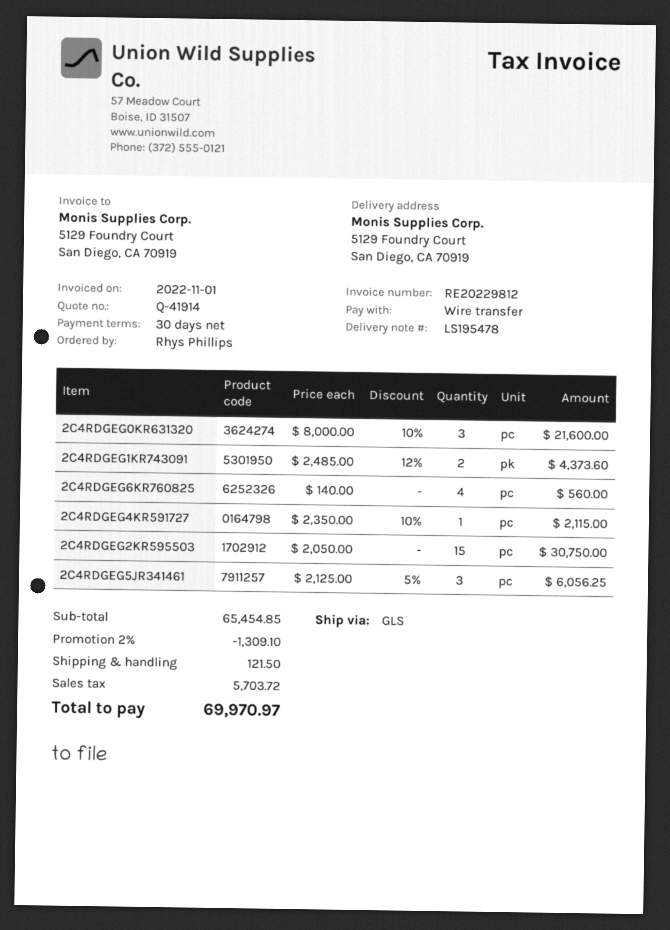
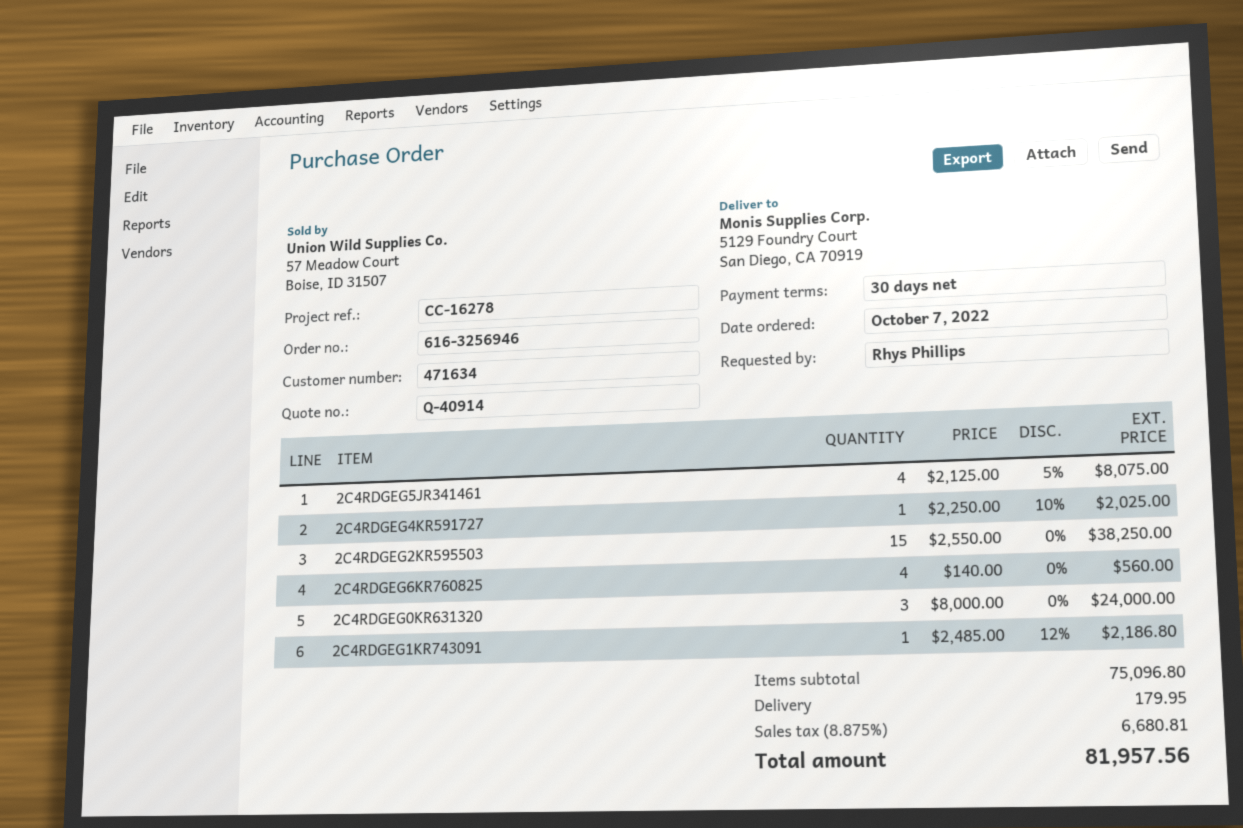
quote number: Q-41914 -> Q-40914
2C4RDGEG0KR631320: 3 x 8000.00 - 10% = 21600.00 -> 3 x 8000.00 = 24000.00
2C4RDGEG1KR743091: 2 x 2485.00 - 12% = 4373.60 -> 1 x 2485.00 - 12% = 2186.80
2C4RDGEG4KR591727: 1 x 2350.00 - 10% = 2115.00 -> 1 x 2250.00 - 10% = 2025.00
2C4RDGEG2KR595503: 15 x 2050.00 = 30750.00 -> 15 x 2550.00 = 38250.00
2C4RDGEG5JR341461: 3 x 2125.00 - 5% = 6056.25 -> 4 x 2125.00 - 5% = 8075.00
subtotal: 65454.85 -> 75096.80
discount: 2% = 1309.10 -> none
shipping: 121.50 -> 179.95
tax: 5703.72 -> 6680.81
total: 69970.97 -> 81957.56

